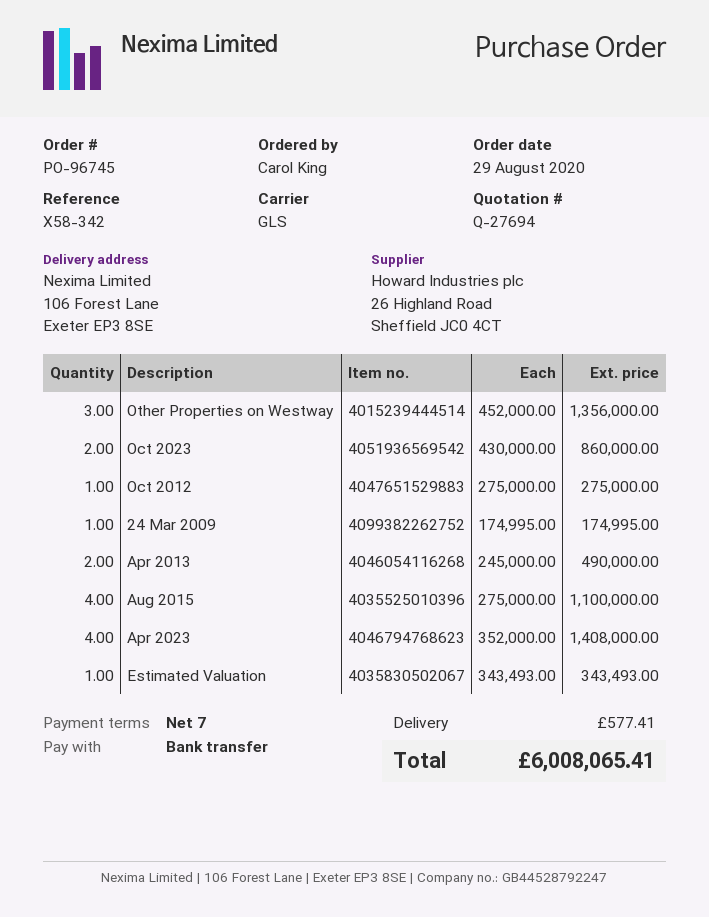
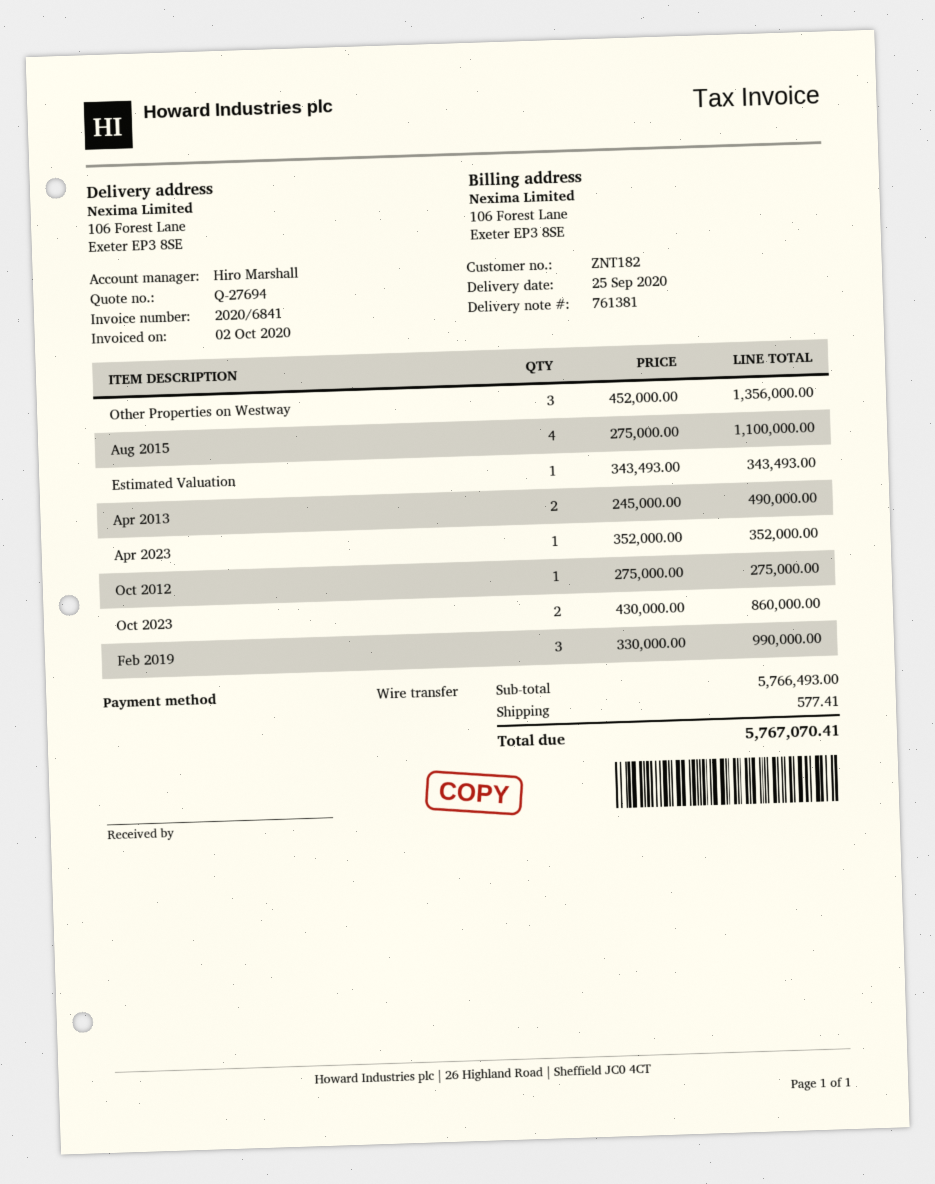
24 Mar 2009: 1 x 174995.00 = 174995.00 -> none
Apr 2023: 4 x 352000.00 = 1408000.00 -> 1 x 352000.00 = 352000.00
Feb 2019: none -> 3 x 330000.00 = 990000.00
total: 6008065.41 -> 5767070.41

